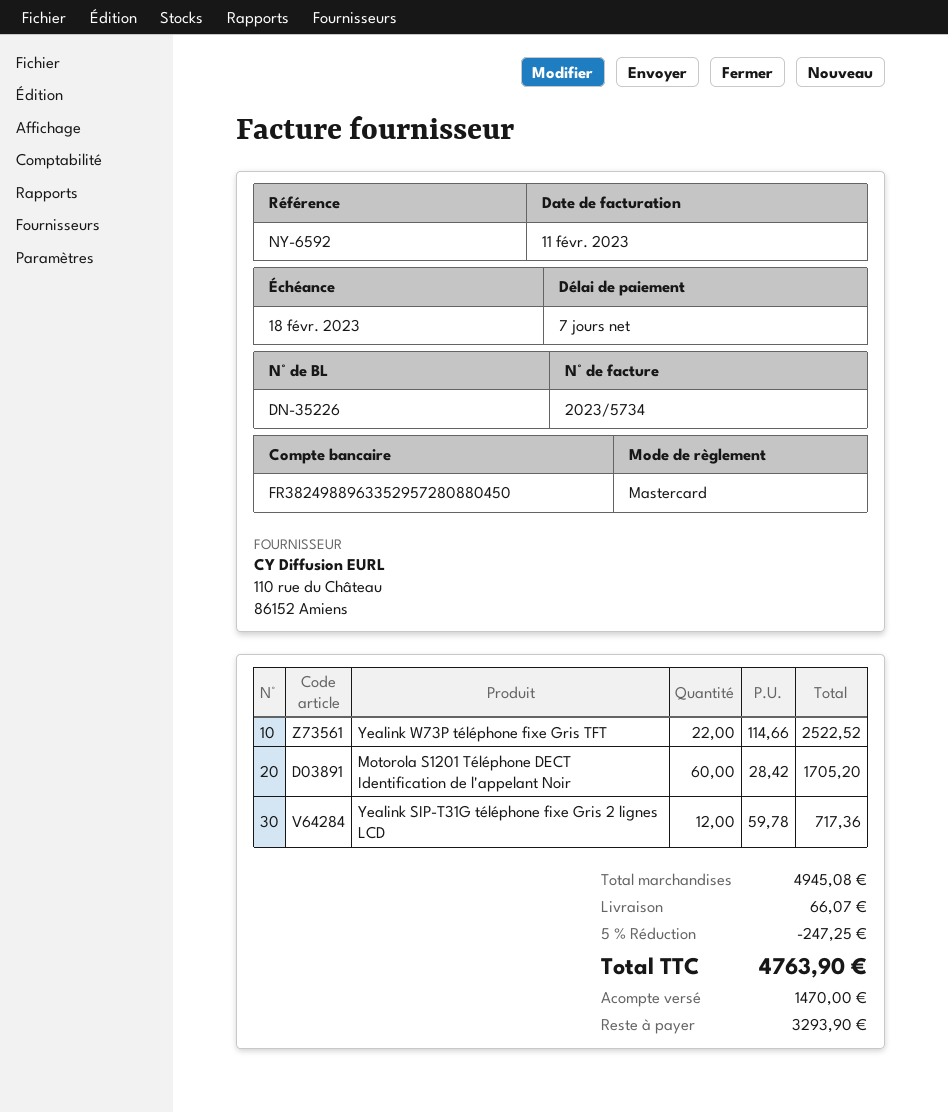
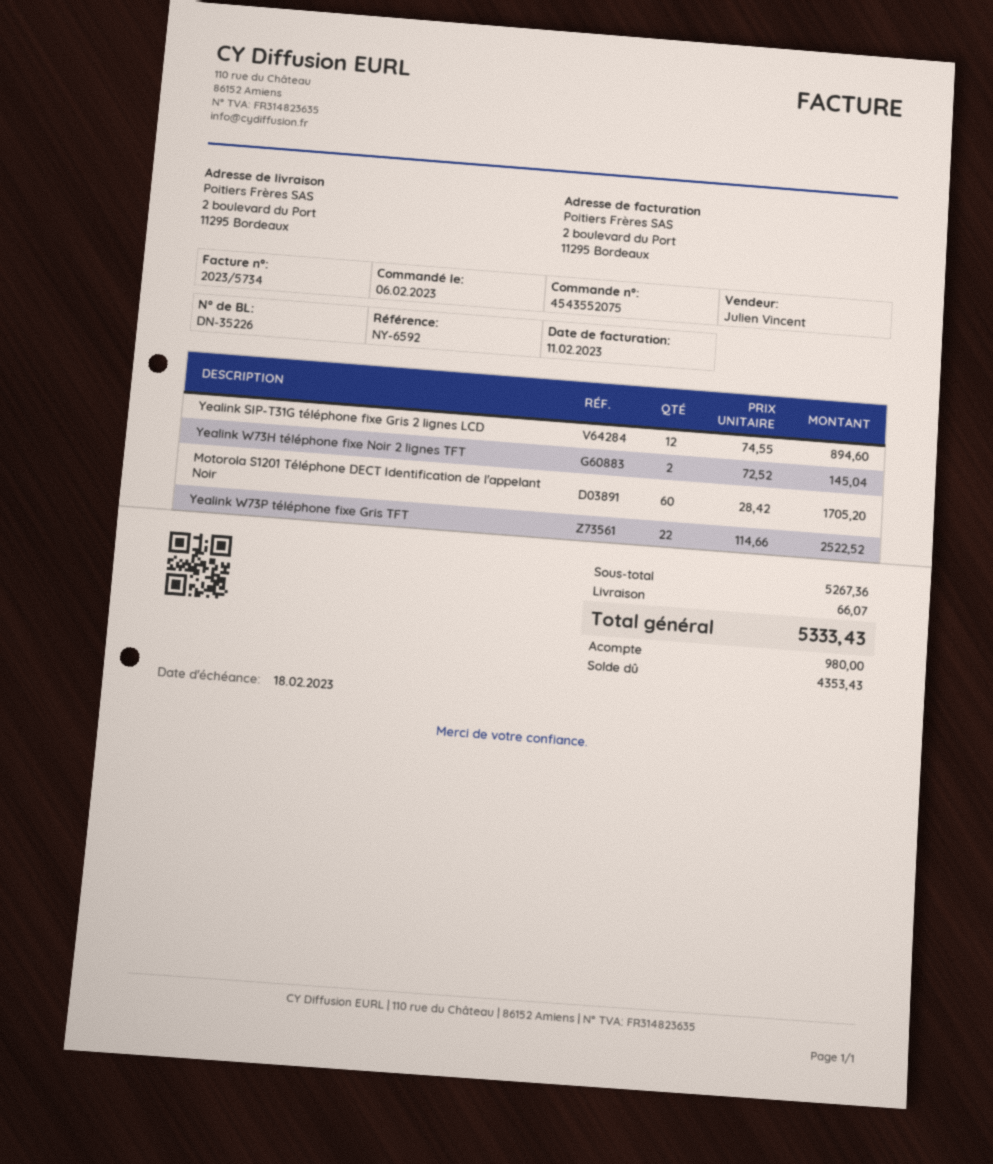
Yealink SIP-T31G téléphone fixe Gris 2 lignes LCD: 12 x 59.78 = 717.36 -> 12 x 74.55 = 894.60
Yealink W73H téléphone fixe Noir 2 lignes TFT: none -> 2 x 72.52 = 145.04
subtotal: 4945.08 -> 5267.36
discount: 5% = 247.25 -> none
total: 4763.90 -> 5333.43
deposit: 1470.00 -> 980.00
balance: 3293.90 -> 4353.43

